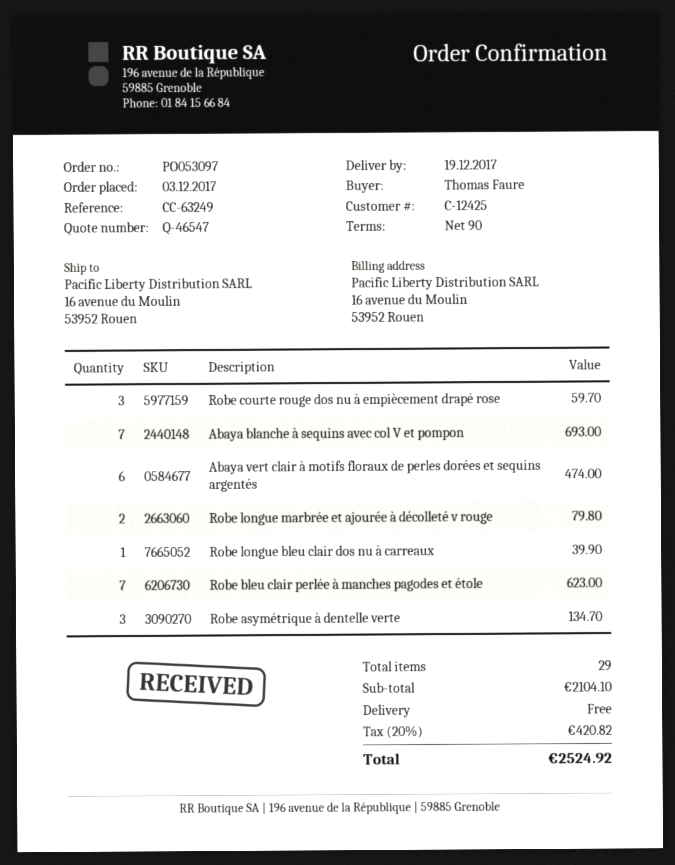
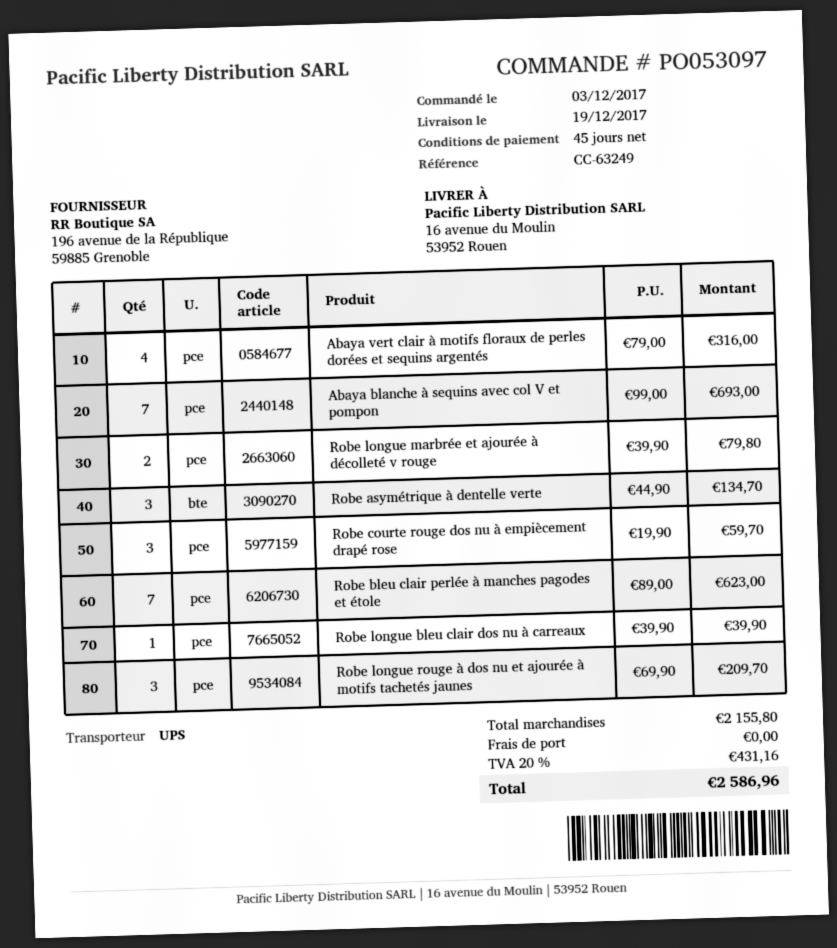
payment terms: 90 days -> 45 days
Abaya vert clair à motifs floraux de perles dorées et sequins argentés: 6 for 474.00 -> 4 for 316.00
Robe longue rouge à dos nu et ajourée à motifs tachetés jaunes: none -> 3 for 209.70
subtotal: 2104.10 -> 2155.80
tax: 20% = 420.82 -> 20% = 431.16
total: 2524.92 -> 2586.96

